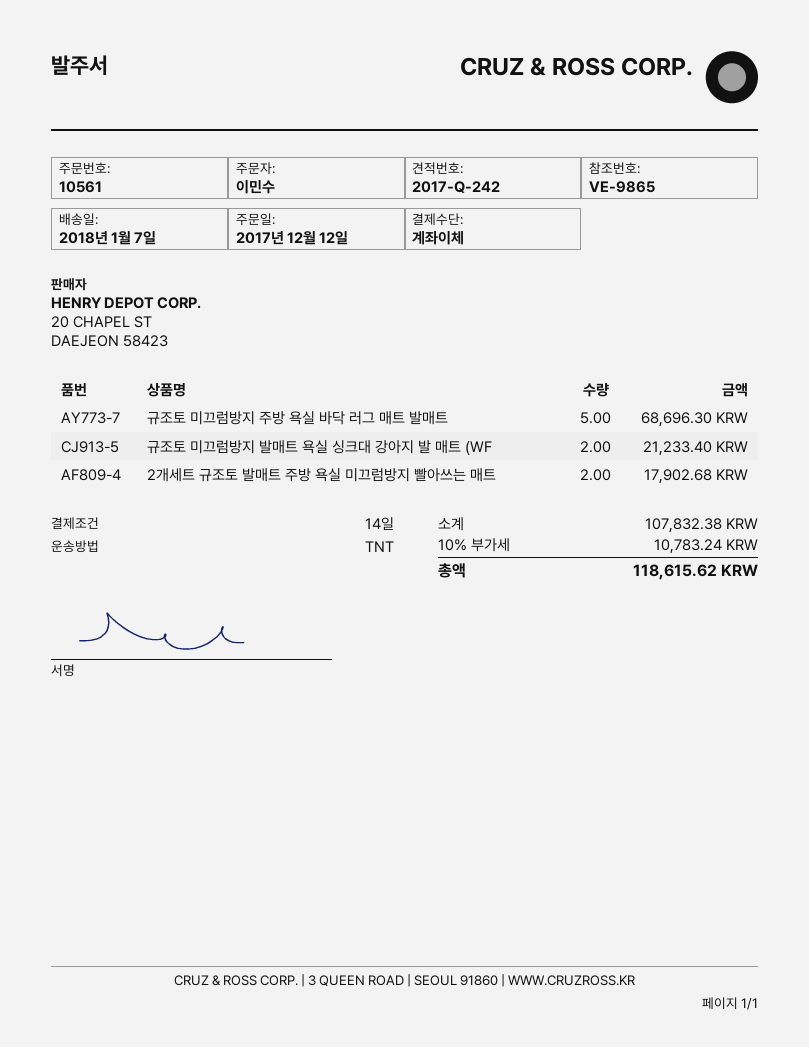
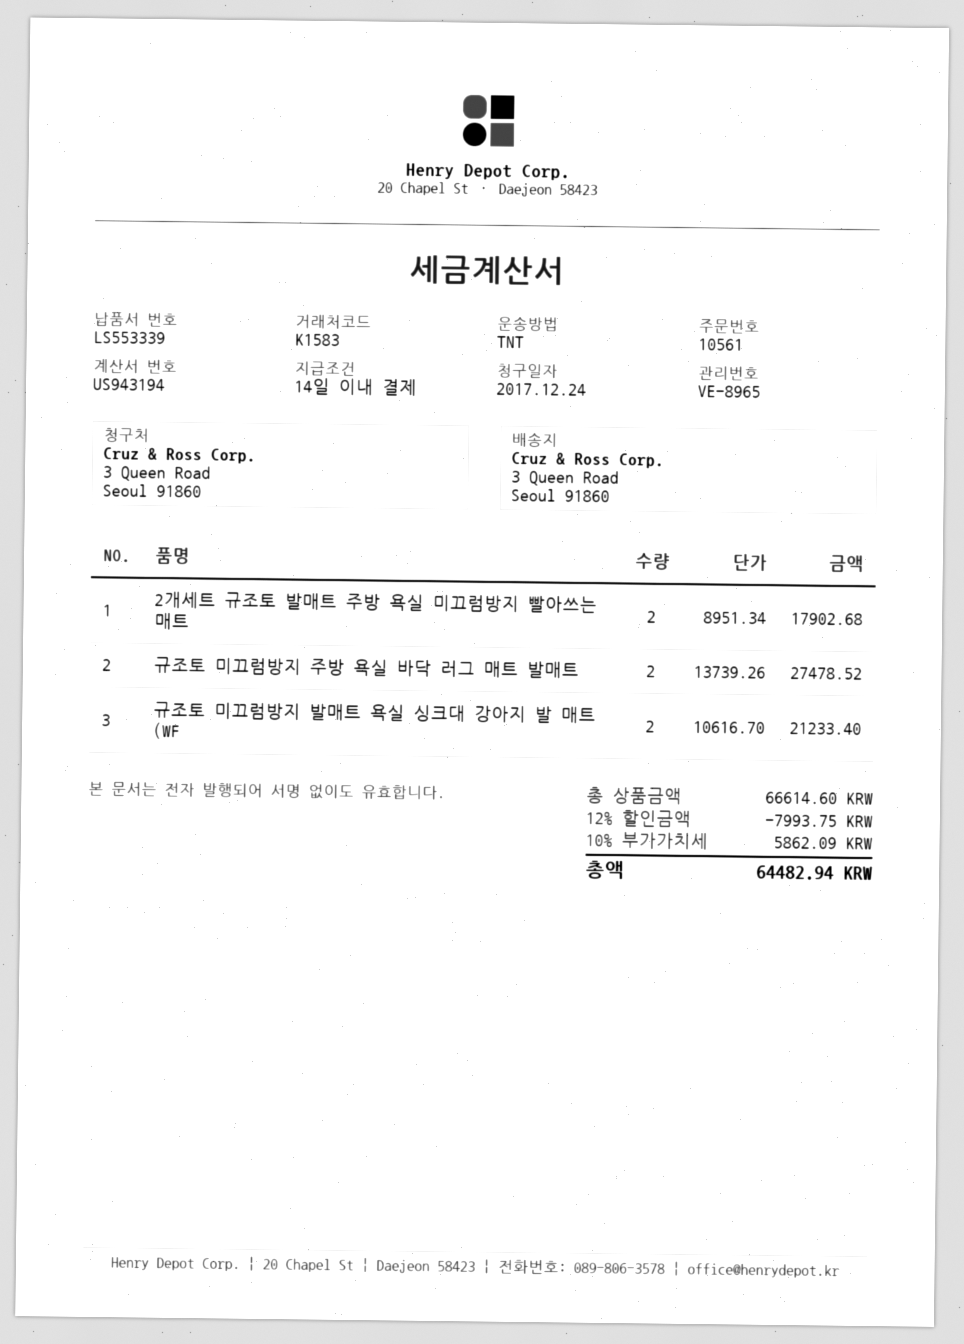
reference: VE-9865 -> VE-8965
규조토 미끄럼방지 주방 욕실 바닥 러그 매트 발매트: 5 for 68696.30 -> 2 for 27478.52
subtotal: 107832.38 -> 66614.60
discount: none -> 12% = 7993.75
tax: 10% = 10783.24 -> 10% = 5862.09
total: 118615.62 -> 64482.94

